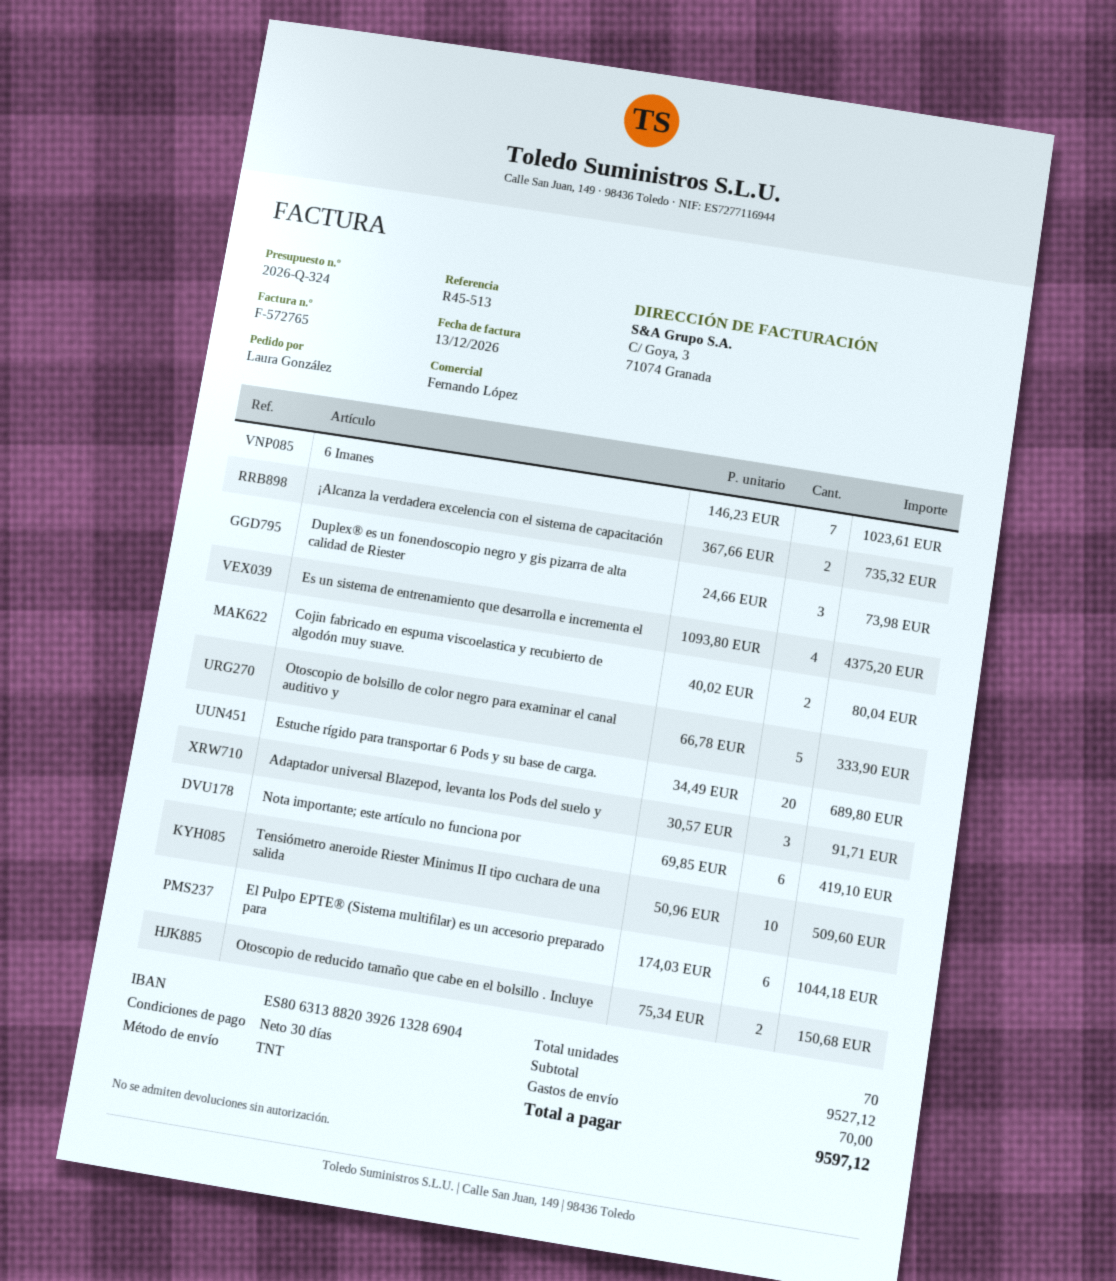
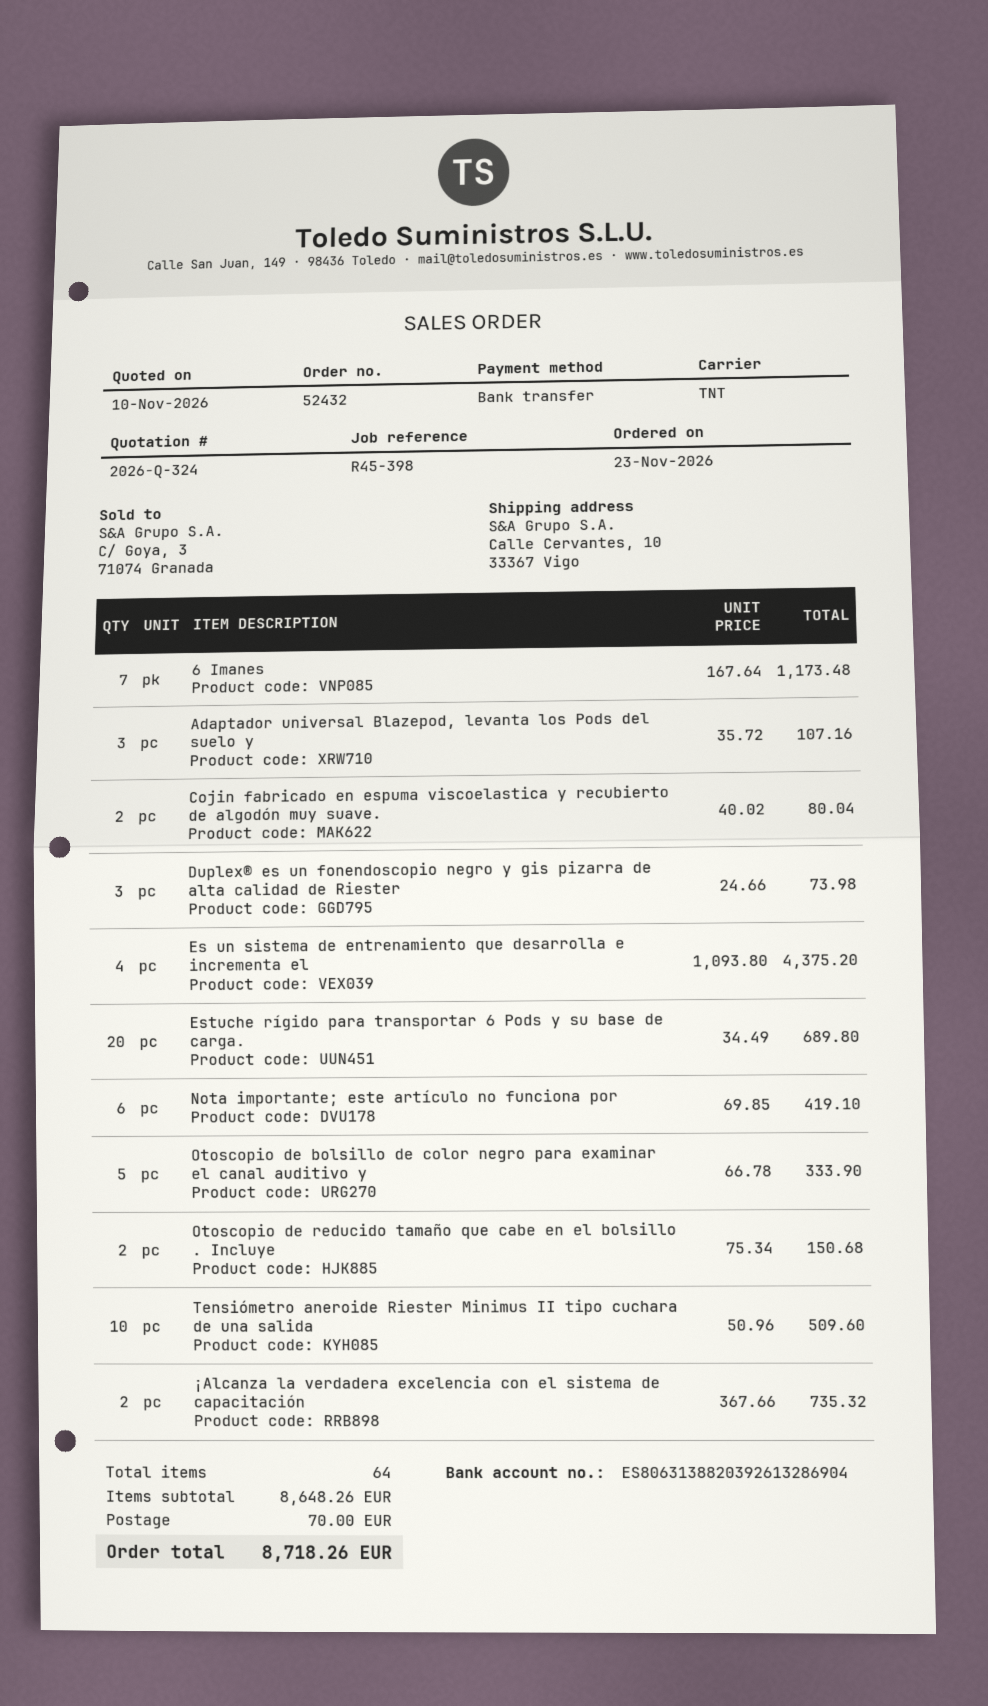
reference: R45-513 -> R45-398
6 Imanes: 7 x 146.23 = 1023.61 -> 7 x 167.64 = 1173.48
Adaptador universal Blazepod, levanta los Pods del suelo y: 3 x 30.57 = 91.71 -> 3 x 35.72 = 107.16
El Pulpo EPTE® (Sistema multifilar) es un accesorio preparado para: 6 x 174.03 = 1044.18 -> none
total quantity: 70 -> 64
subtotal: 9527.12 -> 8648.26
total: 9597.12 -> 8718.26

